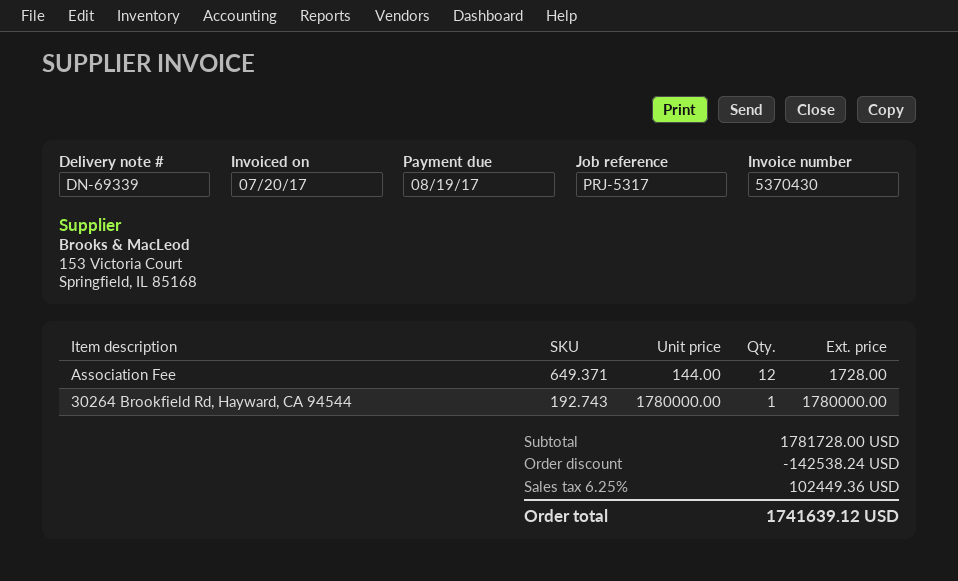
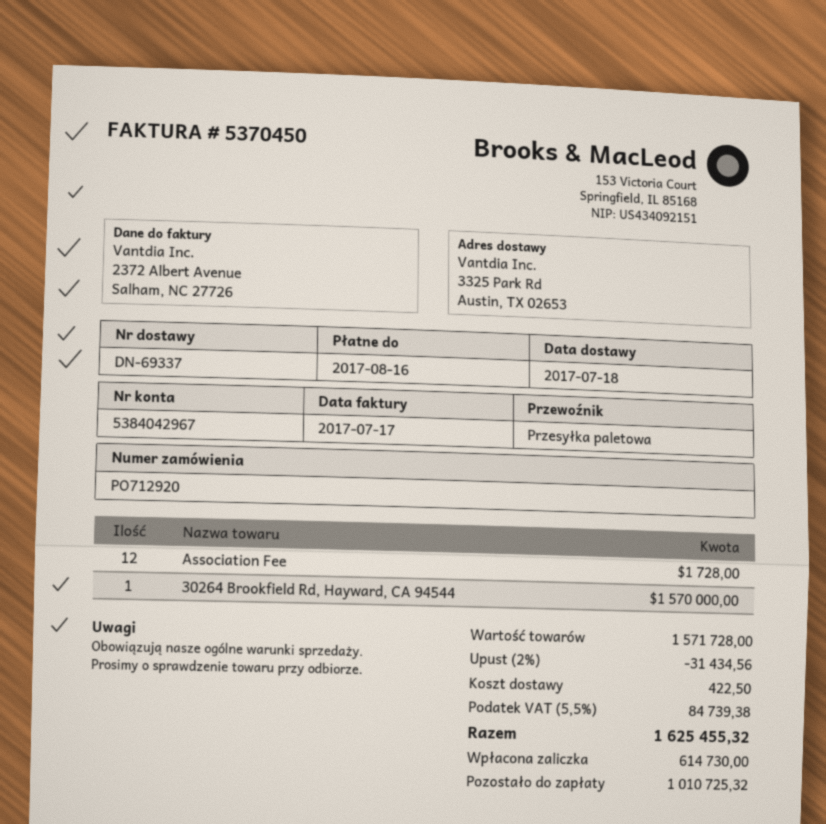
delivery note number: DN-69339 -> DN-69337
invoice number: 5370430 -> 5370450
invoice date: 2017-07-20 -> 2017-07-17
due date: 2017-08-19 -> 2017-08-16
30264 Brookfield Rd, Hayward, CA 94544: 1 for 1780000.00 -> 1 for 1570000.00
subtotal: 1781728.00 -> 1571728.00
discount: 142538.24 -> 31434.56
shipping: none -> 422.50
tax: 6.25% = 102449.36 -> 5.5% = 84739.38
total: 1741639.12 -> 1625455.32

